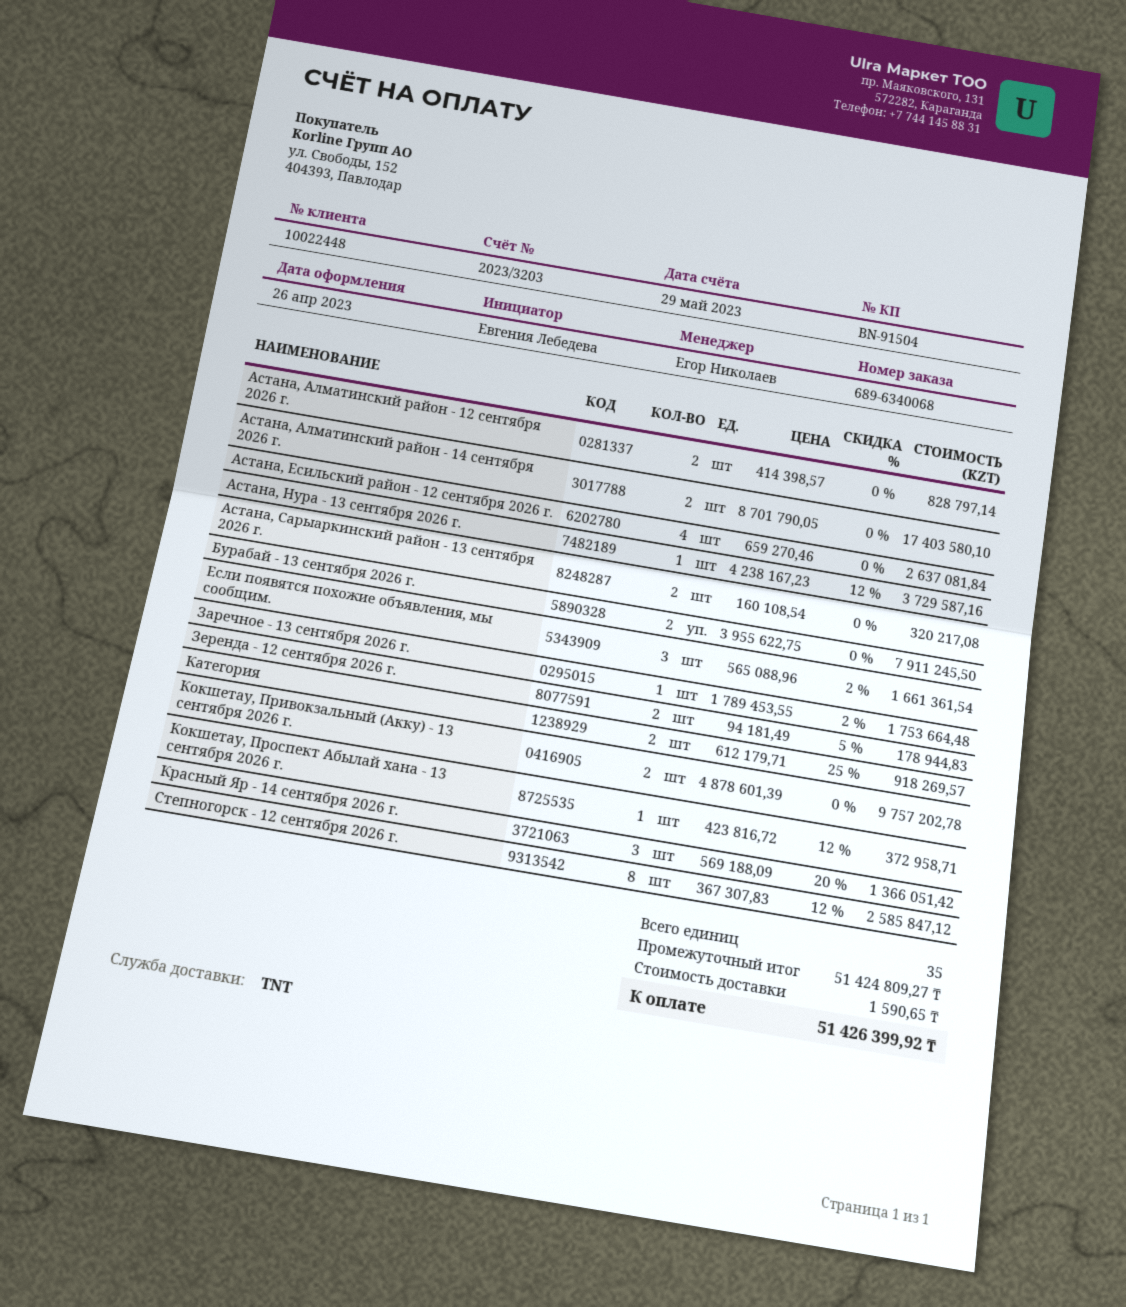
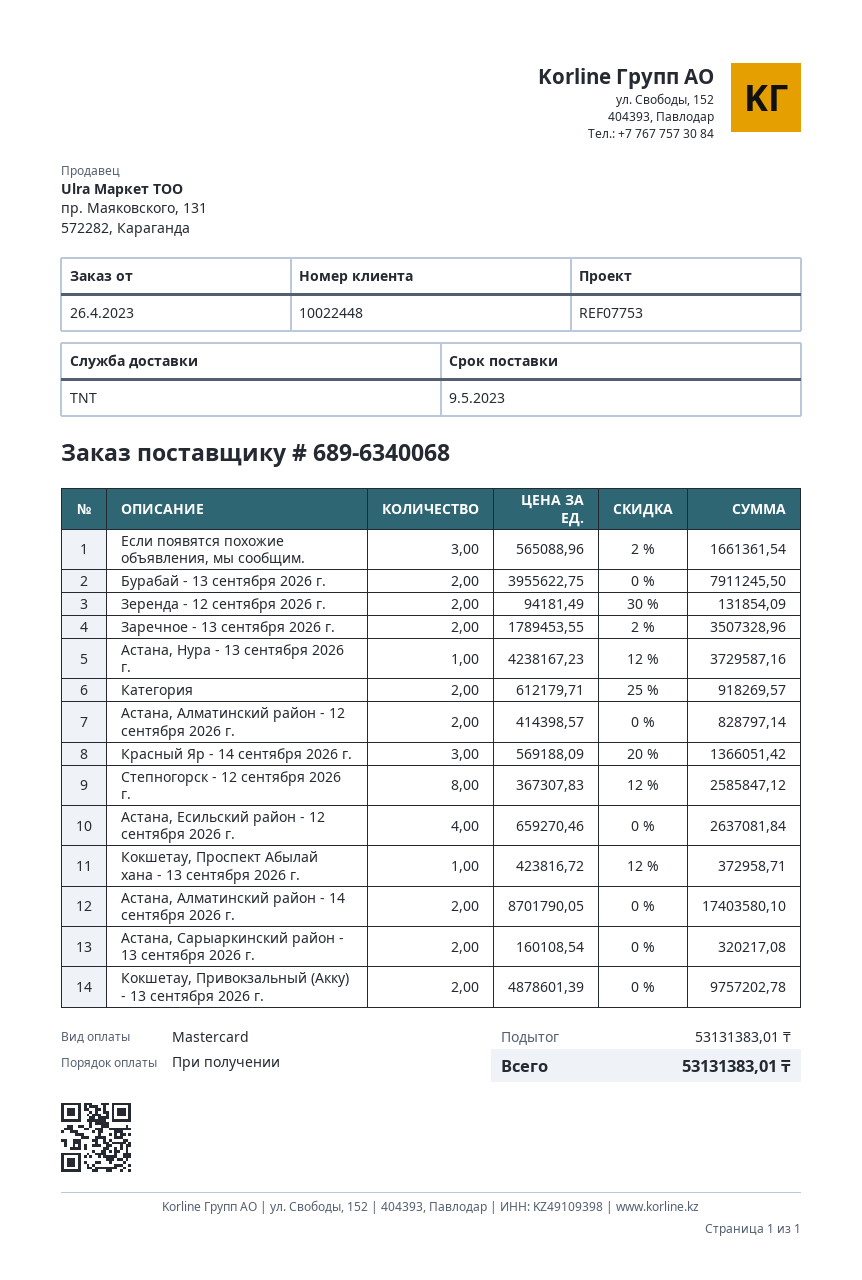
Заречное - 13 сентября 2026 г.: 1 x 1789453.55 - 2% = 1753664.48 -> 2 x 1789453.55 - 2% = 3507328.96
Зеренда - 12 сентября 2026 г.: 2 x 94181.49 - 5% = 178944.83 -> 2 x 94181.49 - 30% = 131854.09
subtotal: 51424809.27 -> 53131383.01
shipping: 1590.65 -> none
total: 51426399.92 -> 53131383.01

